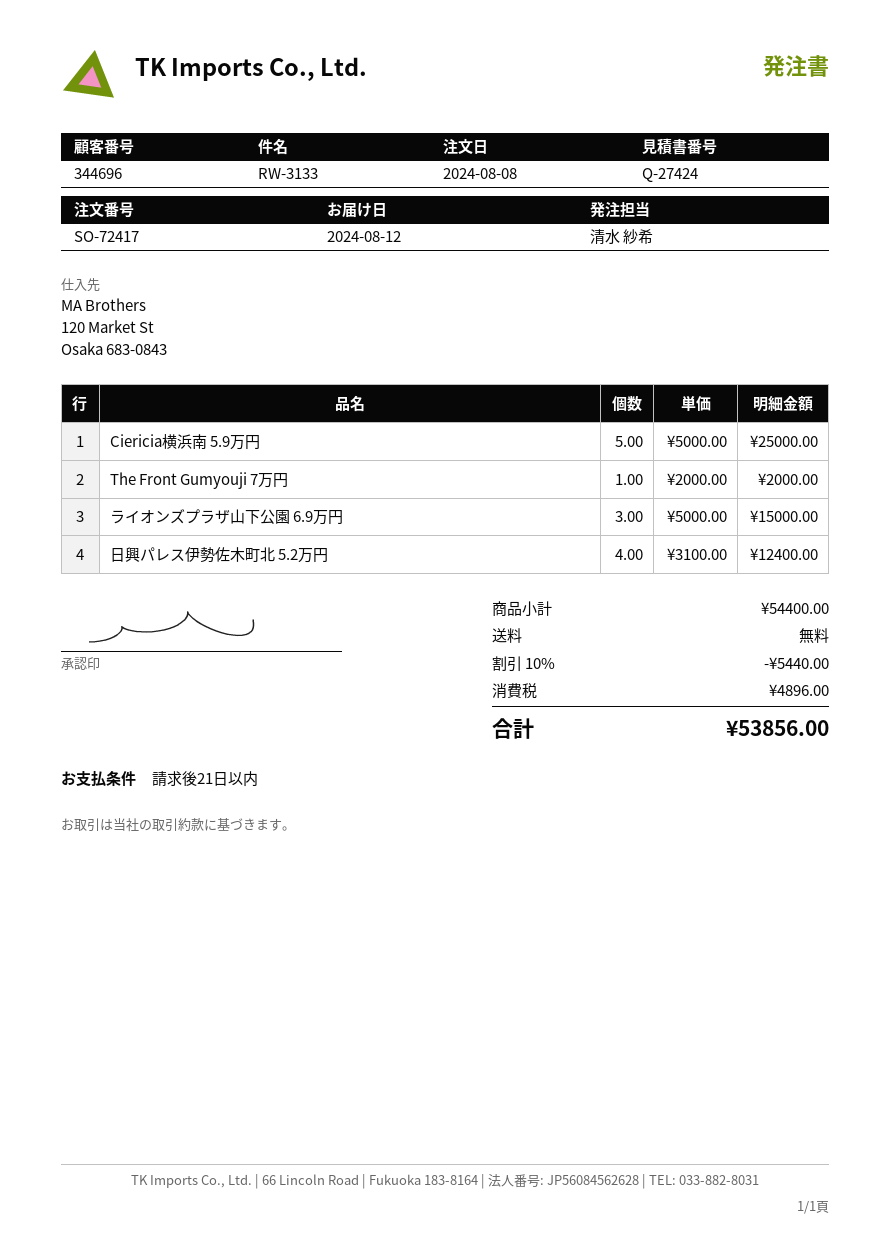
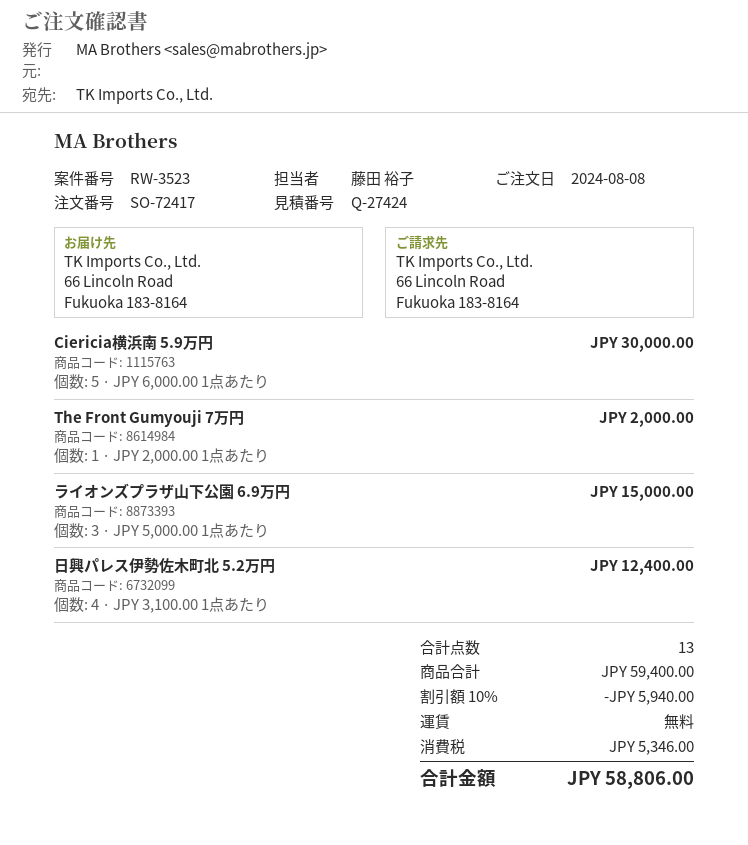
reference: RW-3133 -> RW-3523
Ciericia横浜南 5.9万円: 5 x 5000.00 = 25000.00 -> 5 x 6000.00 = 30000.00
subtotal: 54400.00 -> 59400.00
discount: 10% = 5440.00 -> 10% = 5940.00
tax: 4896.00 -> 5346.00
total: 53856.00 -> 58806.00

